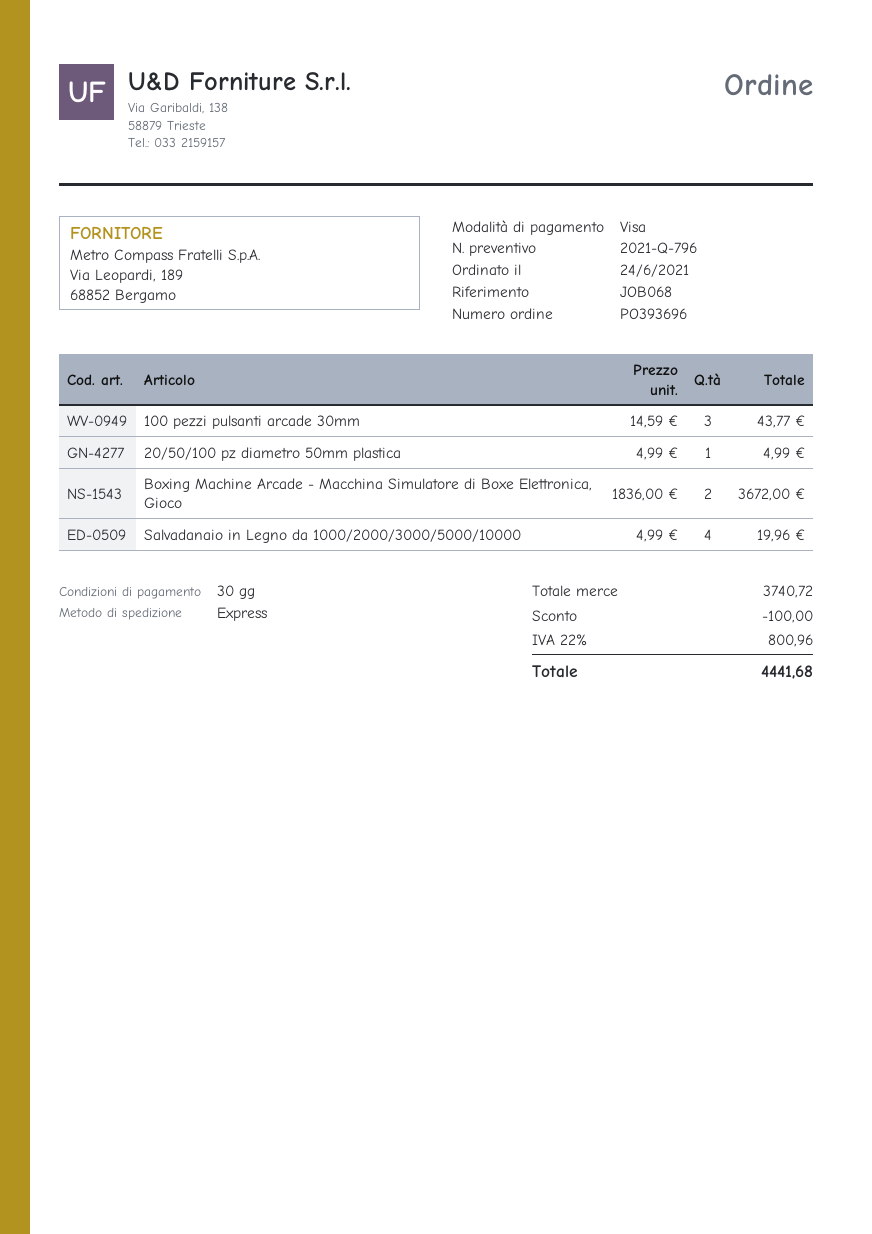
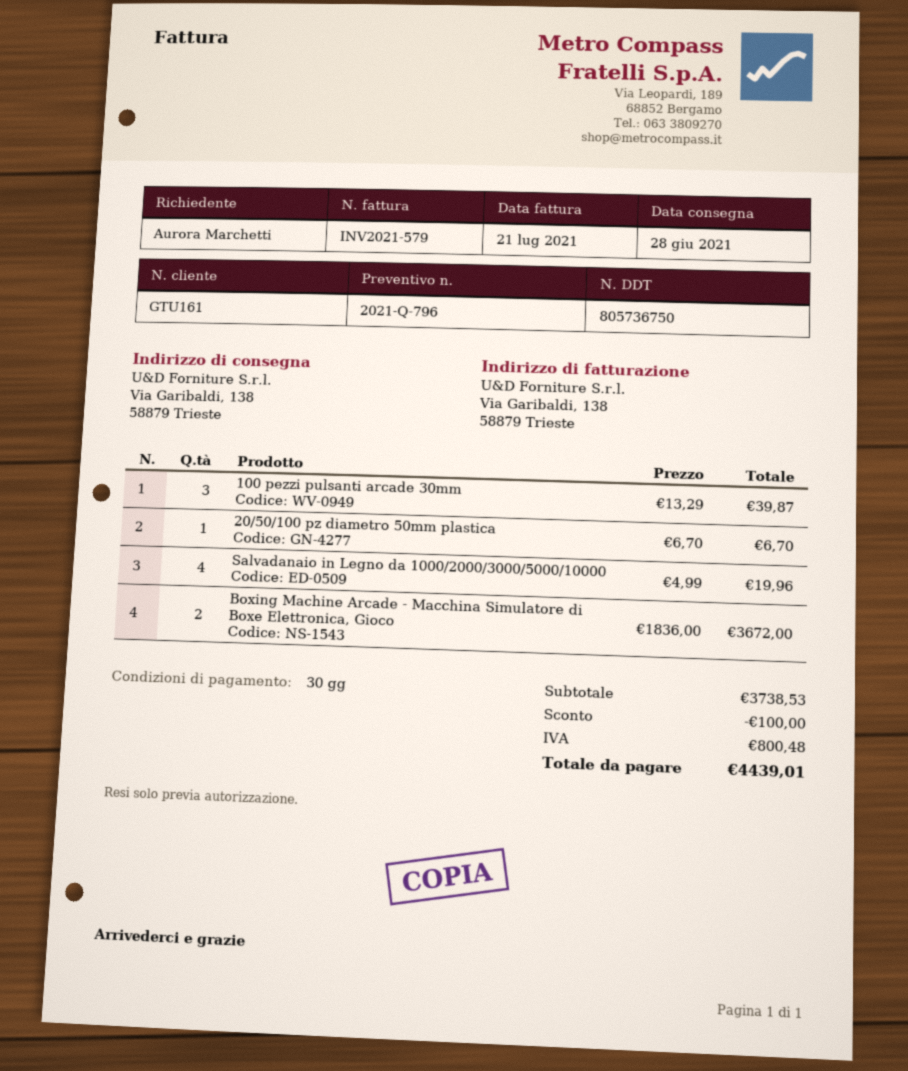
100 pezzi pulsanti arcade 30mm: 3 x 14.59 = 43.77 -> 3 x 13.29 = 39.87
20/50/100 pz diametro 50mm plastica: 1 x 4.99 = 4.99 -> 1 x 6.70 = 6.70
subtotal: 3740.72 -> 3738.53
tax: 800.96 -> 800.48
total: 4441.68 -> 4439.01

